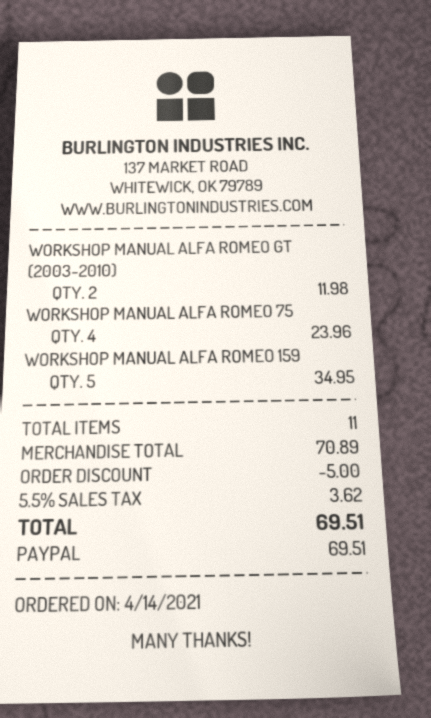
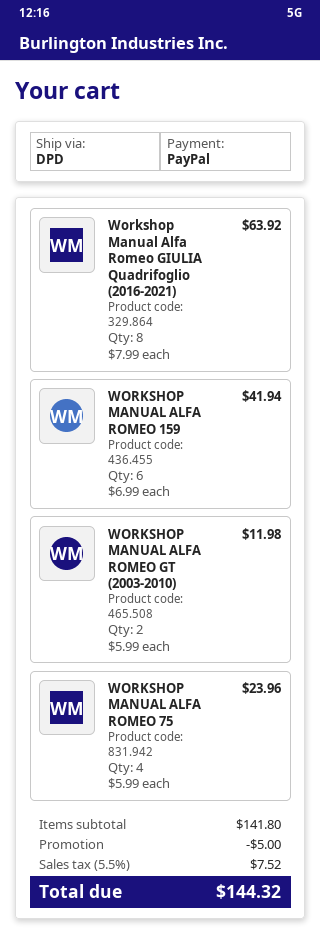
WORKSHOP MANUAL ALFA ROMEO 159: 5 for 34.95 -> 6 for 41.94
Workshop Manual Alfa Romeo GIULIA Quadrifoglio (2016-2021): none -> 8 for 63.92
subtotal: 70.89 -> 141.80
tax: 5.5% = 3.62 -> 5.5% = 7.52
total: 69.51 -> 144.32

